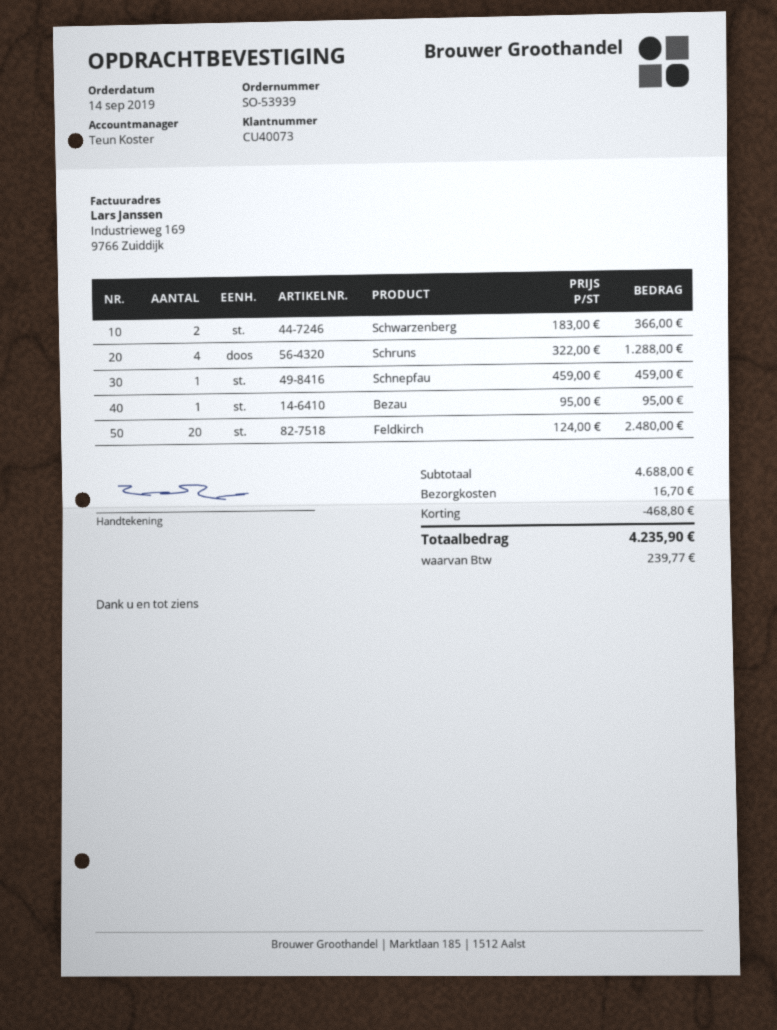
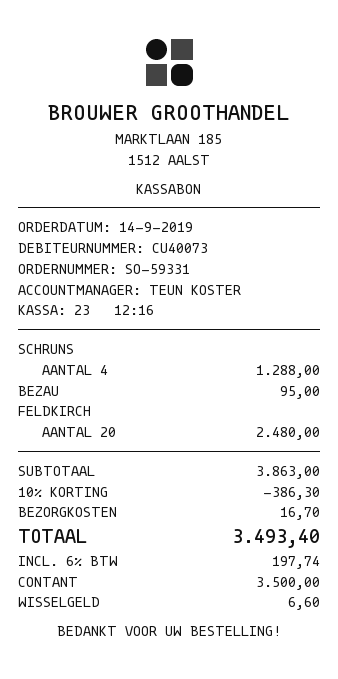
order number: SO-53939 -> SO-59331
Schwarzenberg: 2 for 366.00 -> none
Schnepfau: 1 for 459.00 -> none
subtotal: 4688.00 -> 3863.00
discount: 468.80 -> 386.30
tax: 239.77 -> 197.74
total: 4235.90 -> 3493.40

